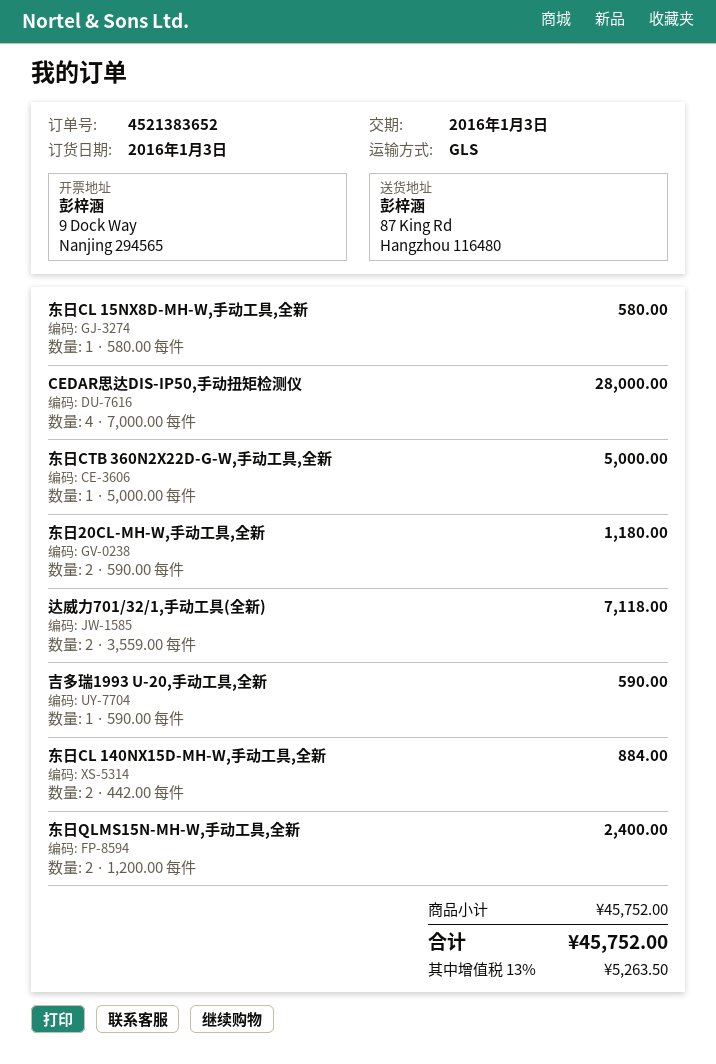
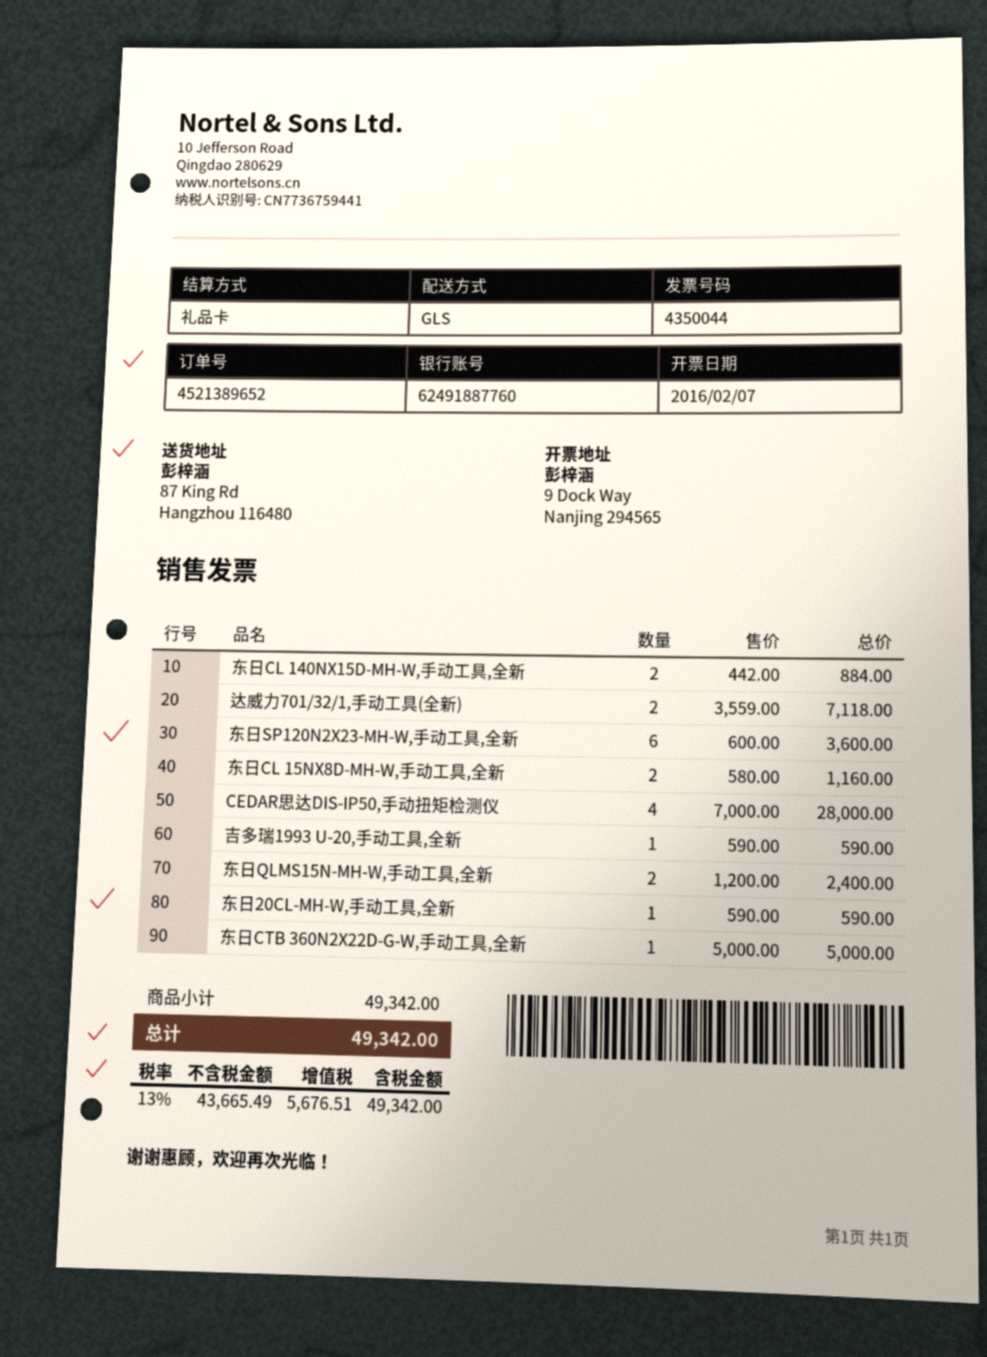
order number: 4521383652 -> 4521389652
东日CL 15NX8D-MH-W,手动工具,全新: 1 x 580.00 = 580.00 -> 2 x 580.00 = 1160.00
东日20CL-MH-W,手动工具,全新: 2 x 590.00 = 1180.00 -> 1 x 590.00 = 590.00
东日SP120N2X23-MH-W,手动工具,全新: none -> 6 x 600.00 = 3600.00
subtotal: 45752.00 -> 49342.00
tax: 13% = 5263.50 -> 13% = 5676.51
total: 45752.00 -> 49342.00

